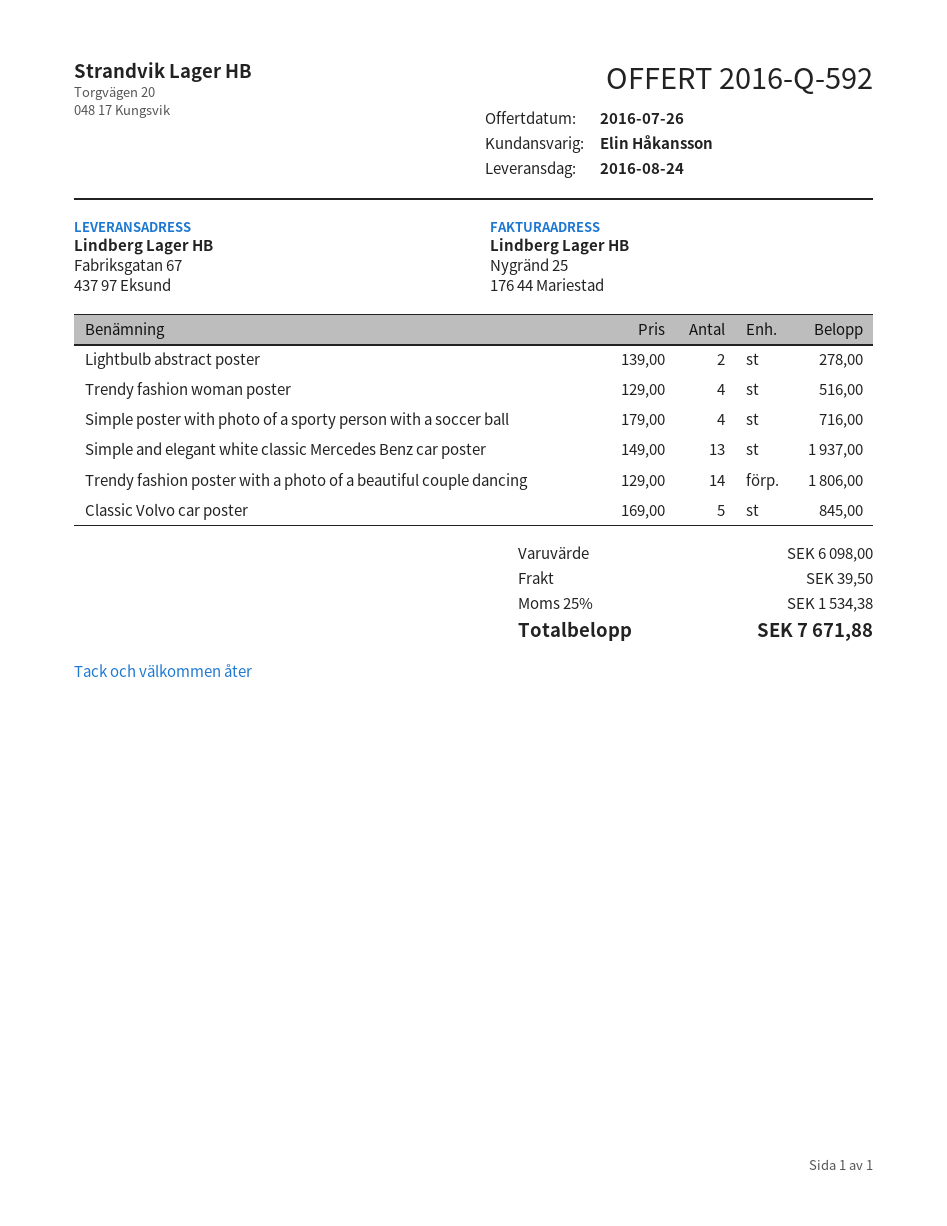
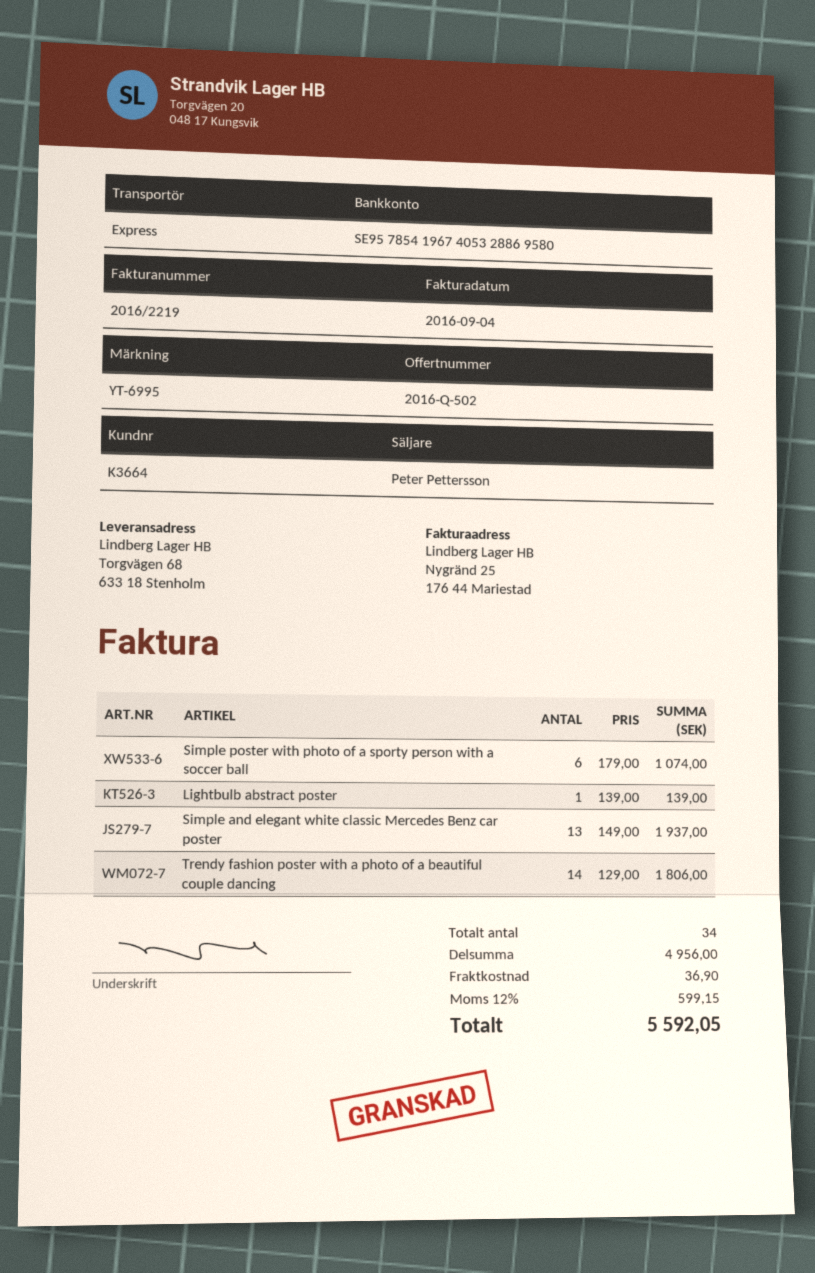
quote number: 2016-Q-592 -> 2016-Q-502
sales rep: Elin Håkansson -> Peter Pettersson
ship to: Fabriksgatan 67, 437 97 Eksund -> Torgvägen 68, 633 18 Stenholm
Lightbulb abstract poster: 2 x 139.00 = 278.00 -> 1 x 139.00 = 139.00
Trendy fashion woman poster: 4 x 129.00 = 516.00 -> none
Simple poster with photo of a sporty person with a soccer ball: 4 x 179.00 = 716.00 -> 6 x 179.00 = 1074.00
Classic Volvo car poster: 5 x 169.00 = 845.00 -> none
subtotal: 6098.00 -> 4956.00
shipping: 39.50 -> 36.90
tax: 25% = 1534.38 -> 12% = 599.15
total: 7671.88 -> 5592.05

